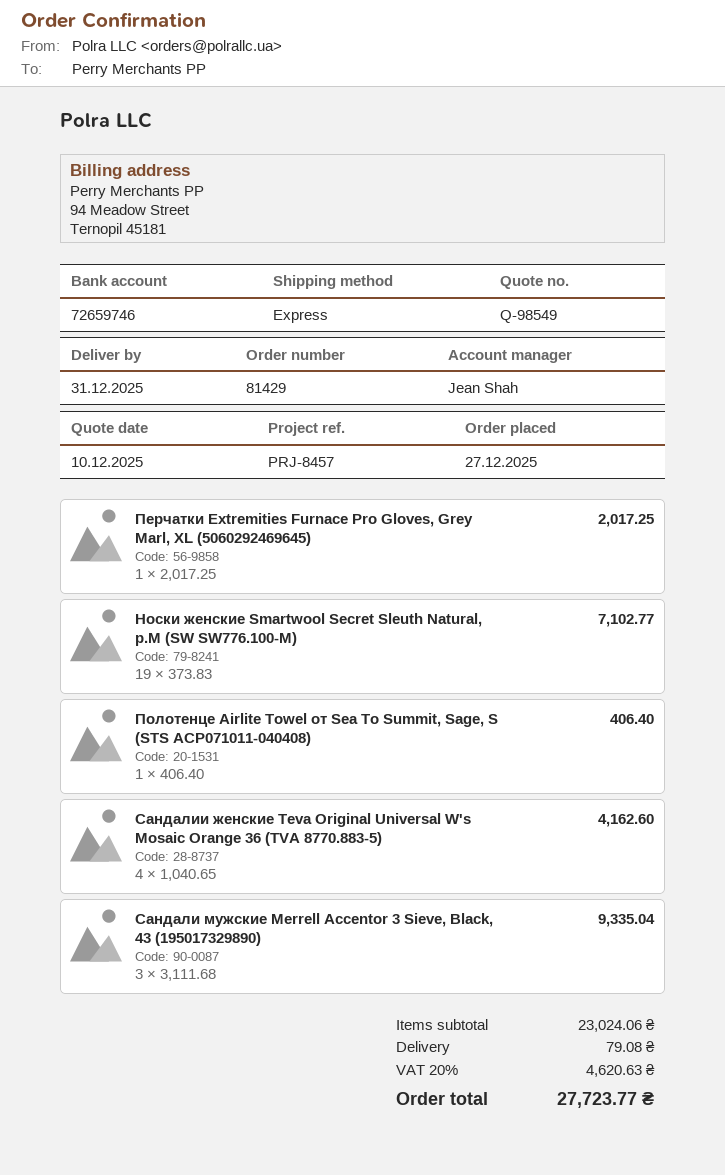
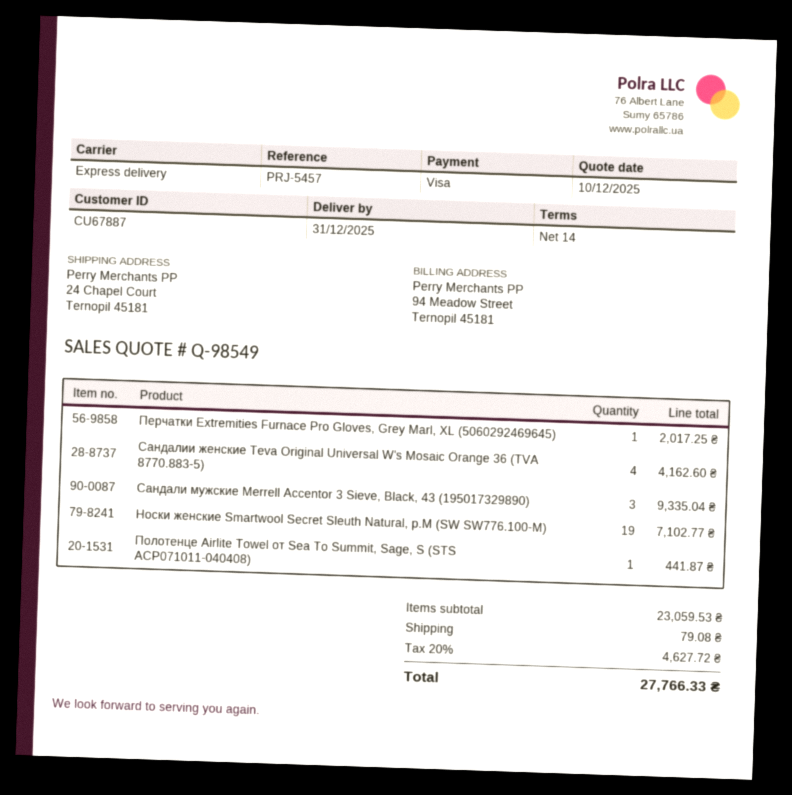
reference: PRJ-8457 -> PRJ-5457
Полотенце Airlite Towel от Sea To Summit, Sage, S (STS ACP071011-040408): 1 for 406.40 -> 1 for 441.87
subtotal: 23024.06 -> 23059.53
tax: 20% = 4620.63 -> 20% = 4627.72
total: 27723.77 -> 27766.33

